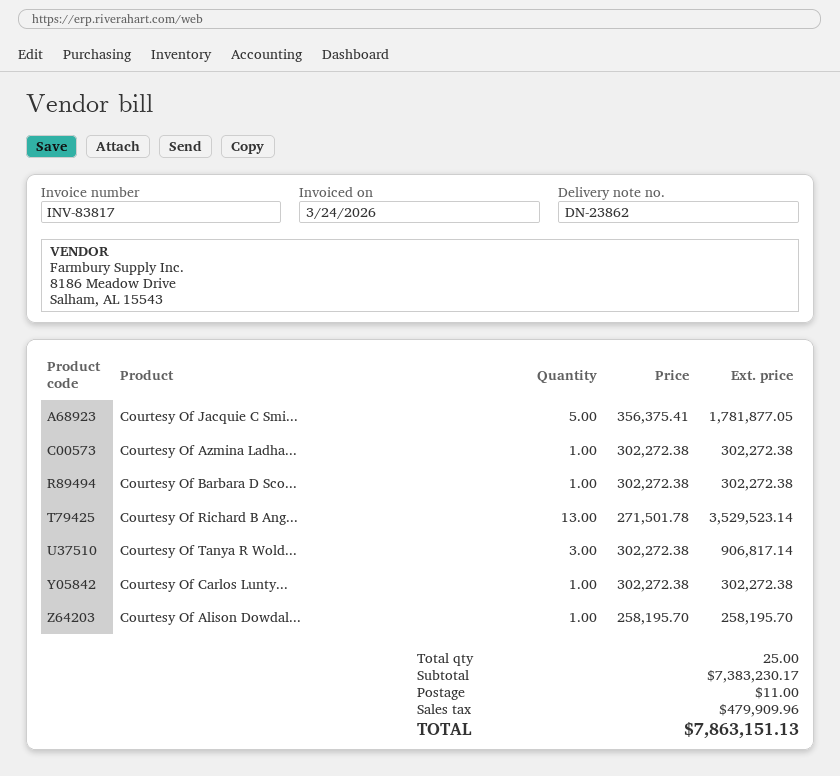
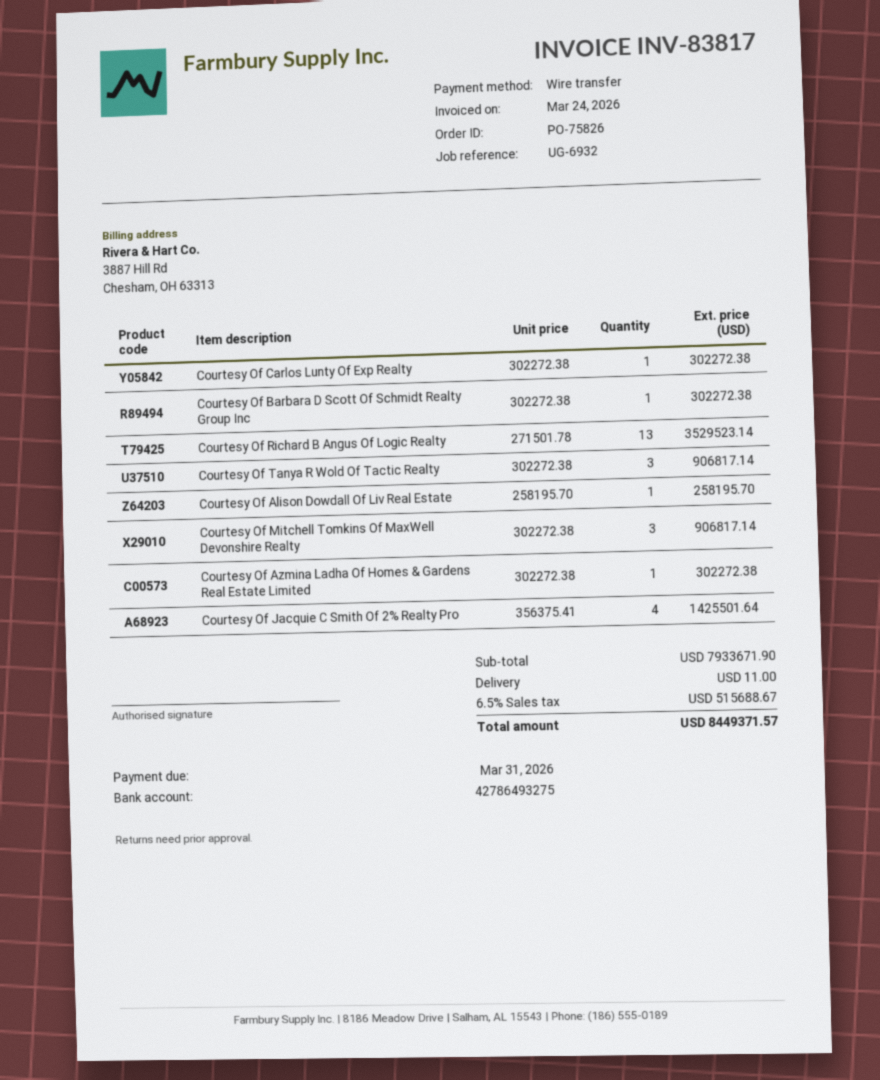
Courtesy Of Jacquie C Smi...: 5 x 356375.41 = 1781877.05 -> 4 x 356375.41 = 1425501.64
Courtesy Of Mitchell Tomkins Of MaxWell Devonshire Realty: none -> 3 x 302272.38 = 906817.14
subtotal: 7383230.17 -> 7933671.90
tax: 479909.96 -> 515688.67
total: 7863151.13 -> 8449371.57

